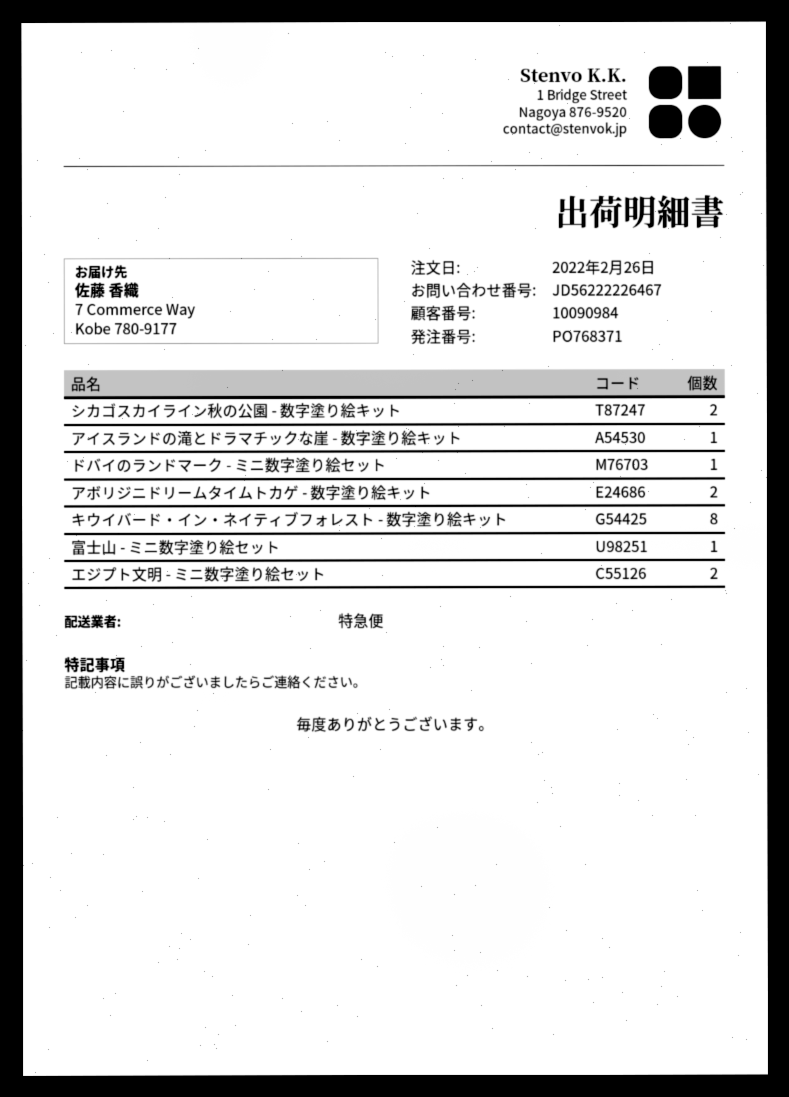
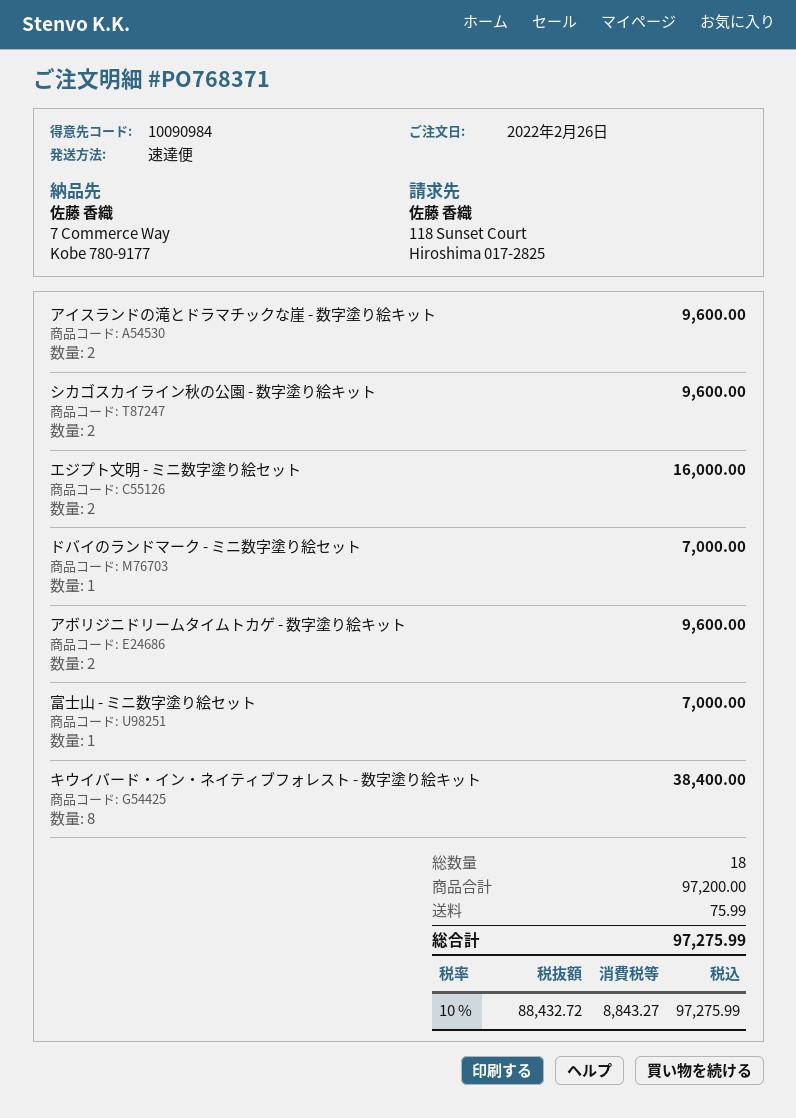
アイスランドの滝とドラマチックな崖 - 数字塗り絵キット: 1 -> 2

